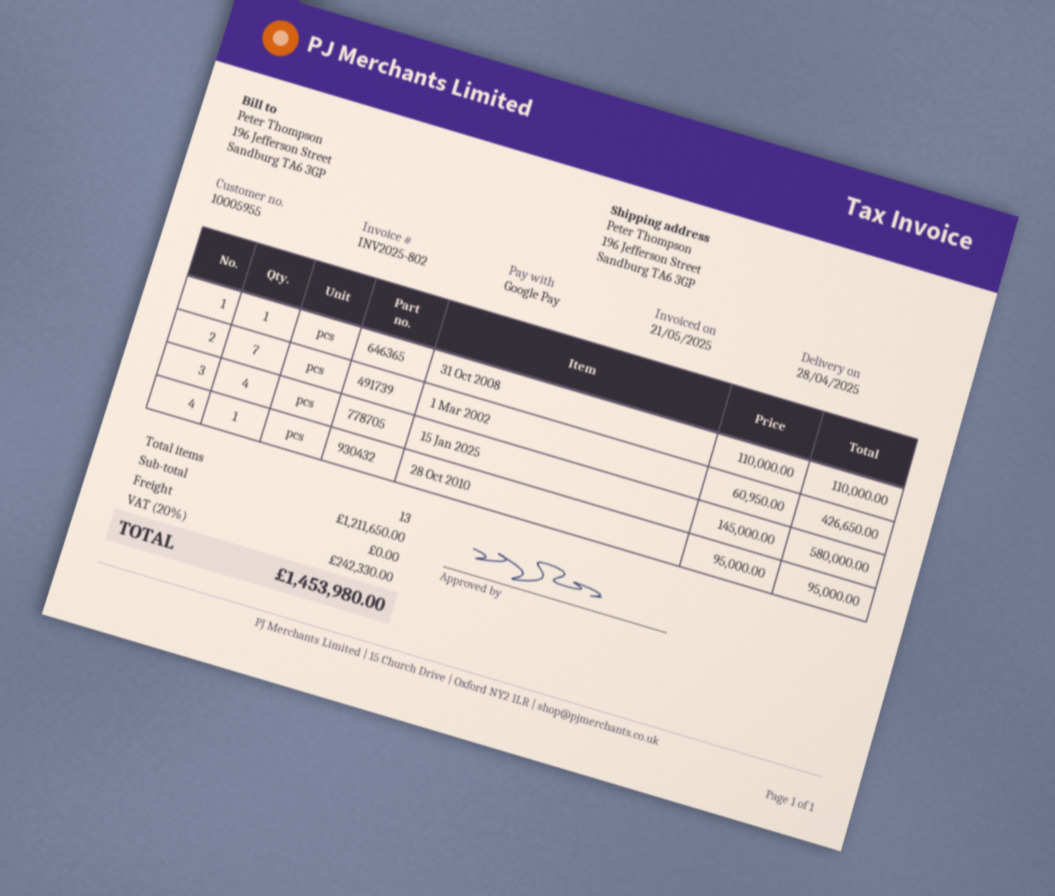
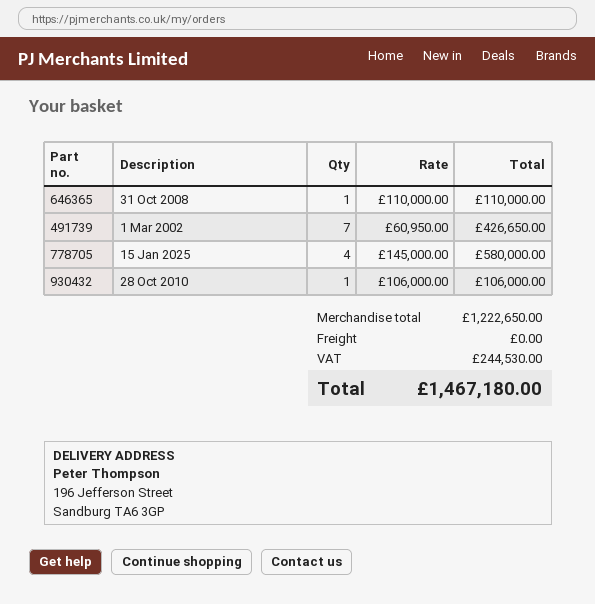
28 Oct 2010: 1 x 95000.00 = 95000.00 -> 1 x 106000.00 = 106000.00
subtotal: 1211650.00 -> 1222650.00
tax: 242330.00 -> 244530.00
total: 1453980.00 -> 1467180.00

